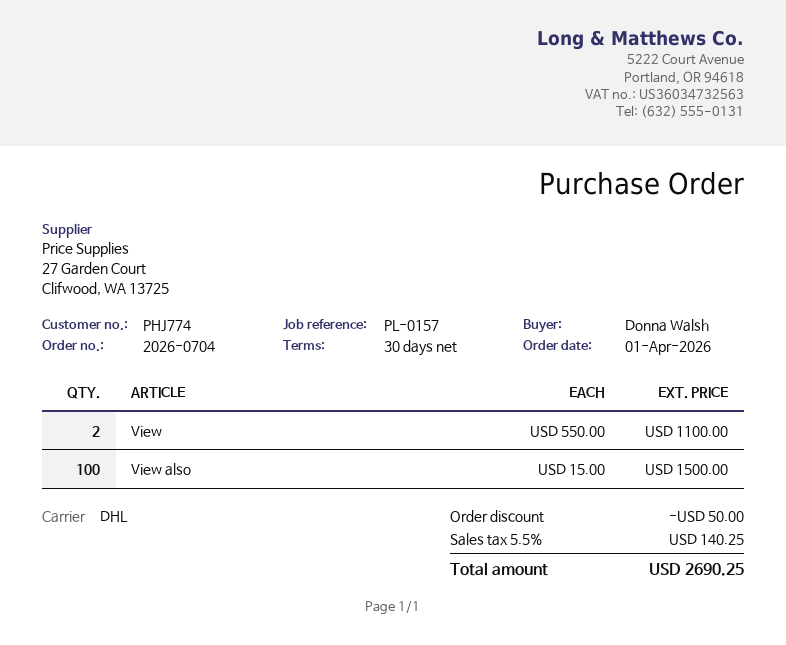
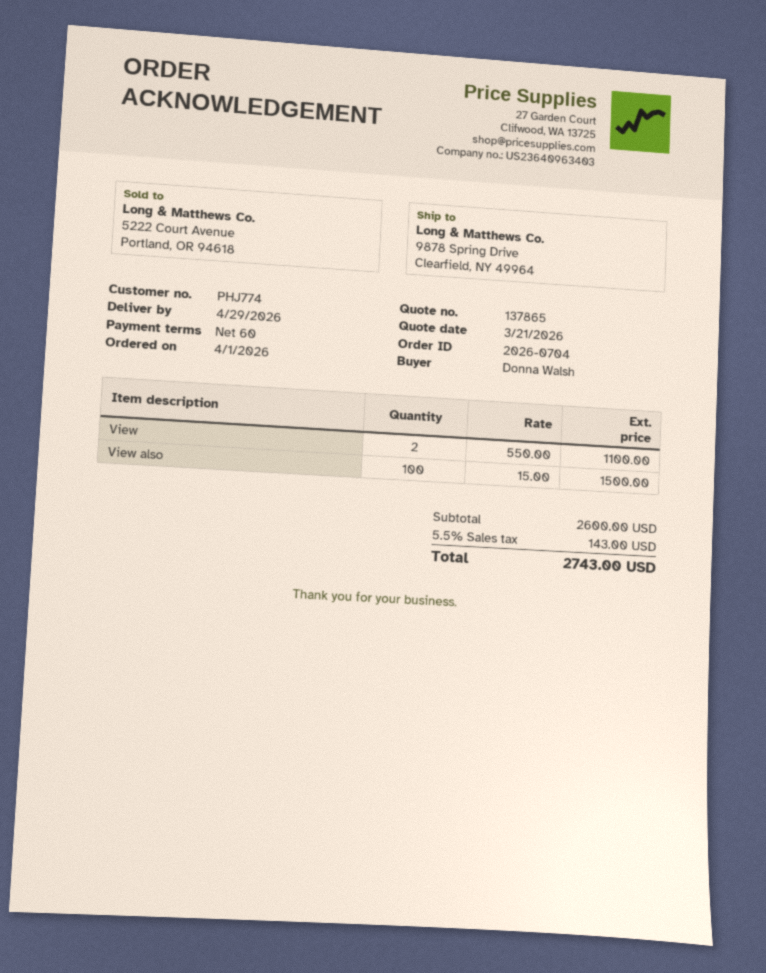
payment terms: 30 days -> 60 days
discount: 50.00 -> none
tax: 5.5% = 140.25 -> 5.5% = 143.00
total: 2690.25 -> 2743.00

